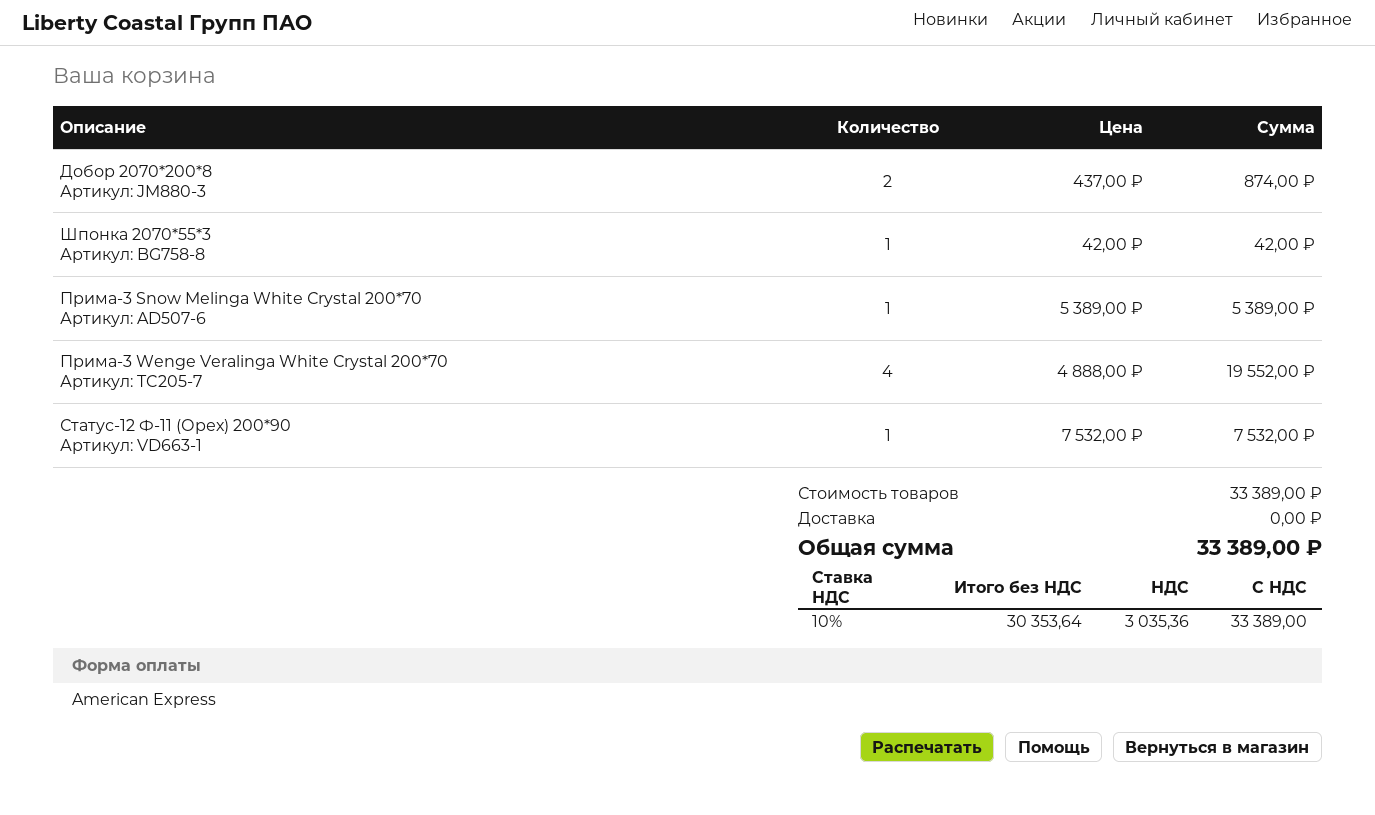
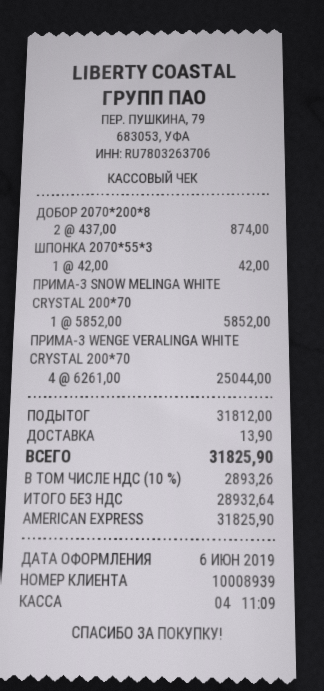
Прима-3 Snow Melinga White Сrystal 200*70: 1 x 5389.00 = 5389.00 -> 1 x 5852.00 = 5852.00
Прима-3 Wenge Veralinga White Сrystal 200*70: 4 x 4888.00 = 19552.00 -> 4 x 6261.00 = 25044.00
Статус-12 Ф-11 (Орех) 200*90: 1 x 7532.00 = 7532.00 -> none
subtotal: 33389.00 -> 31812.00
shipping: 0.00 -> 13.90
net: 30353.64 -> 28932.64
tax: 10% = 3035.36 -> 10% = 2893.26
total: 33389.00 -> 31825.90

